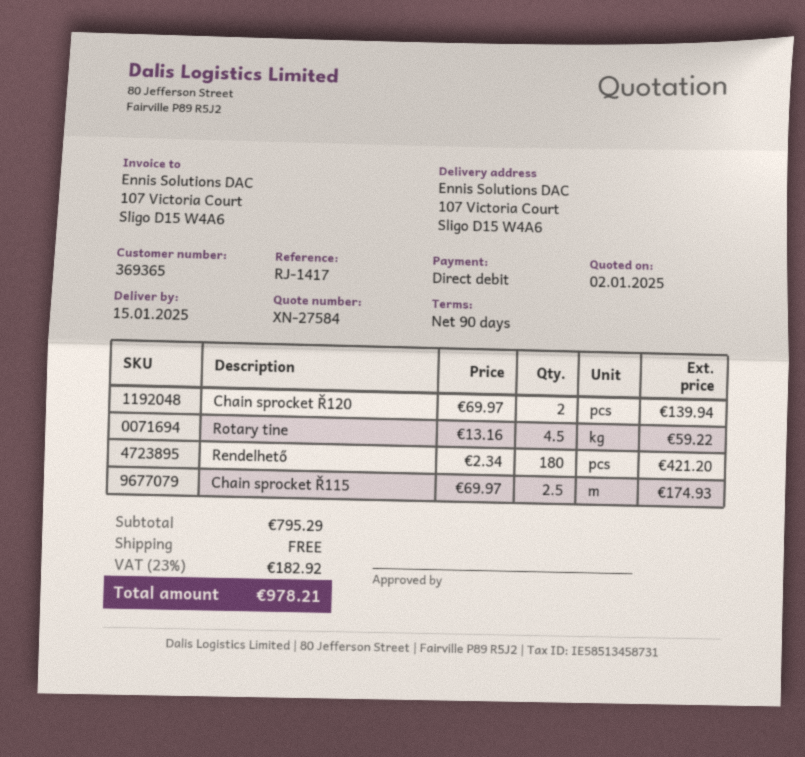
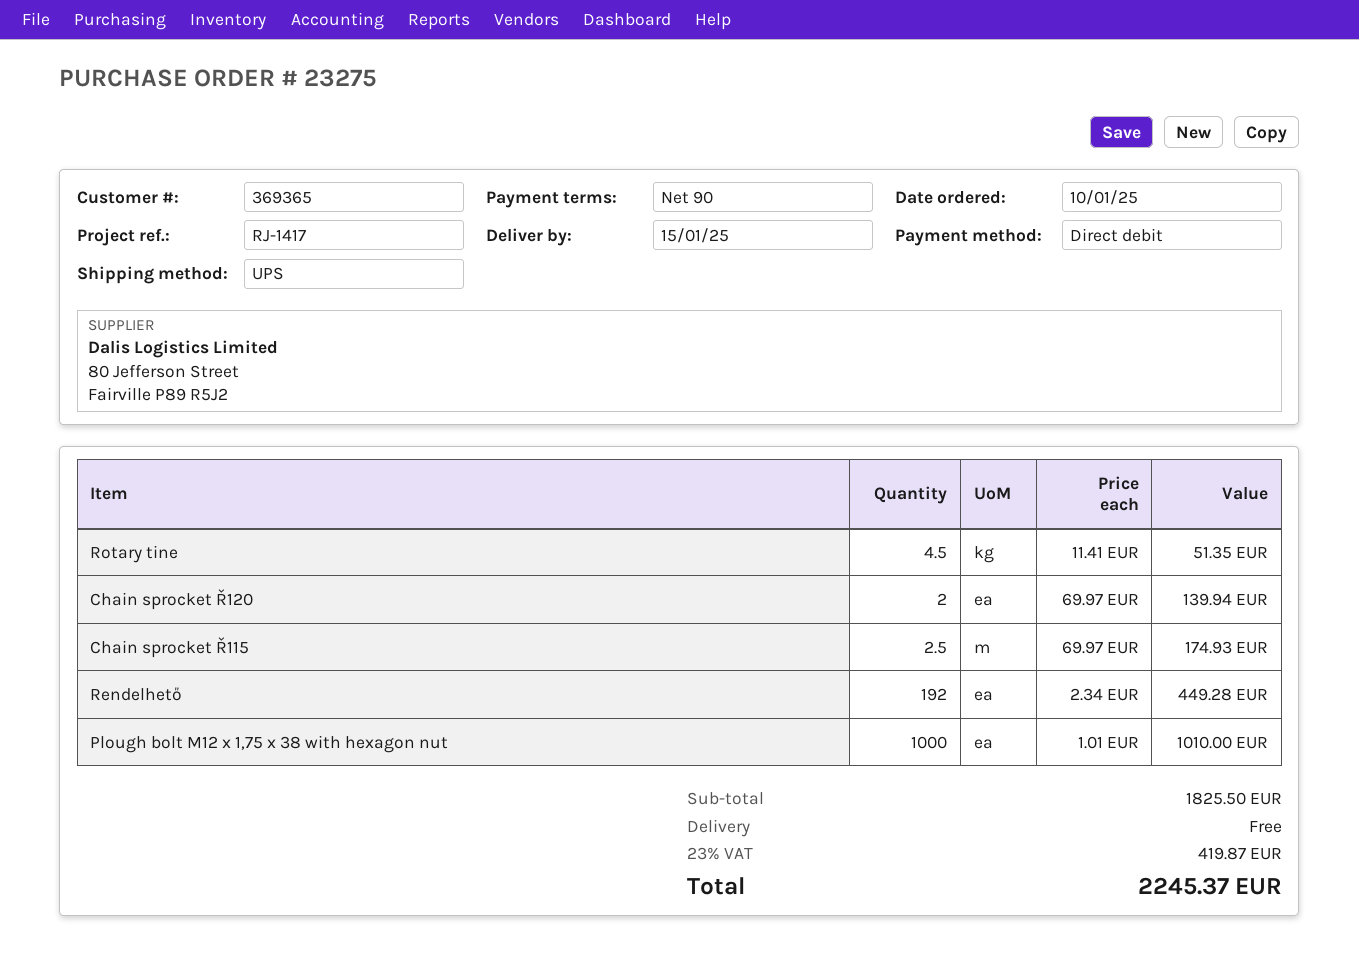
Rotary tine: 4.5 x 13.16 = 59.22 -> 4.5 x 11.41 = 51.35
Rendelhető: 180 x 2.34 = 421.20 -> 192 x 2.34 = 449.28
Plough bolt M12 x 1,75 x 38 with hexagon nut: none -> 1000 x 1.01 = 1010.00
subtotal: 795.29 -> 1825.50
tax: 23% = 182.92 -> 23% = 419.87
total: 978.21 -> 2245.37

